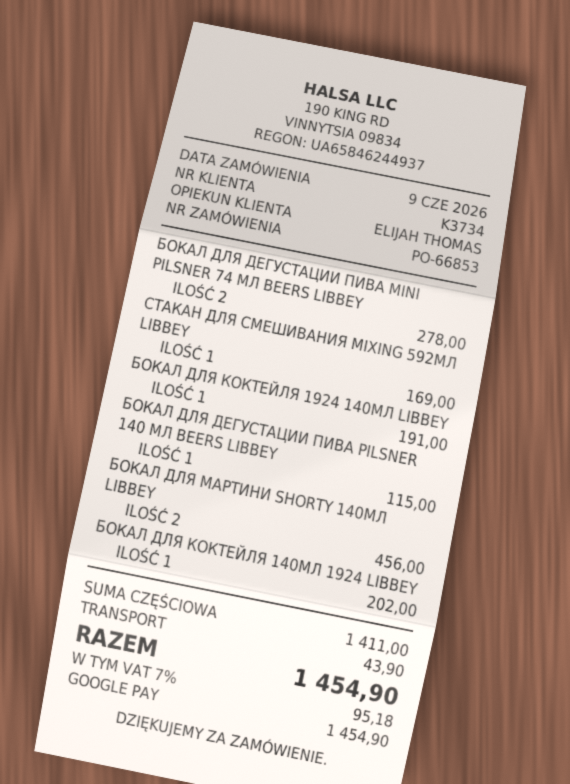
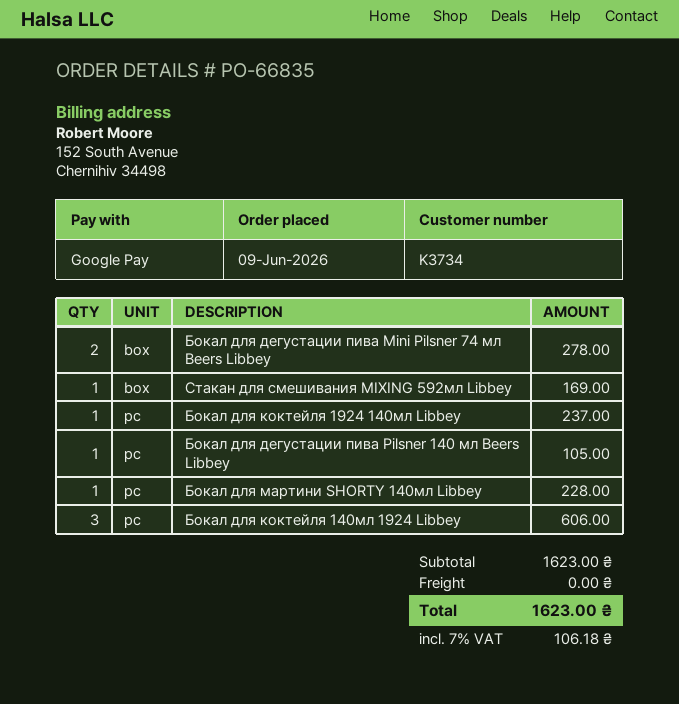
order number: PO-66853 -> PO-66835
БОКАЛ ДЛЯ КОКТЕЙЛЯ 1924 140МЛ LIBBEY: 1 for 191.00 -> 1 for 237.00
БОКАЛ ДЛЯ ДЕГУСТАЦИИ ПИВА PILSNER 140 МЛ BEERS LIBBEY: 1 for 115.00 -> 1 for 105.00
БОКАЛ ДЛЯ МАРТИНИ SHORTY 140МЛ LIBBEY: 2 for 456.00 -> 1 for 228.00
БОКАЛ ДЛЯ КОКТЕЙЛЯ 140МЛ 1924 LIBBEY: 1 for 202.00 -> 3 for 606.00
subtotal: 1411.00 -> 1623.00
shipping: 43.90 -> 0.00
tax: 7% = 95.18 -> 7% = 106.18
total: 1454.90 -> 1623.00

